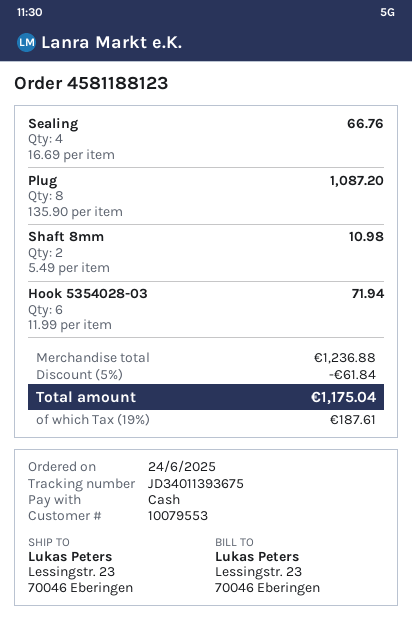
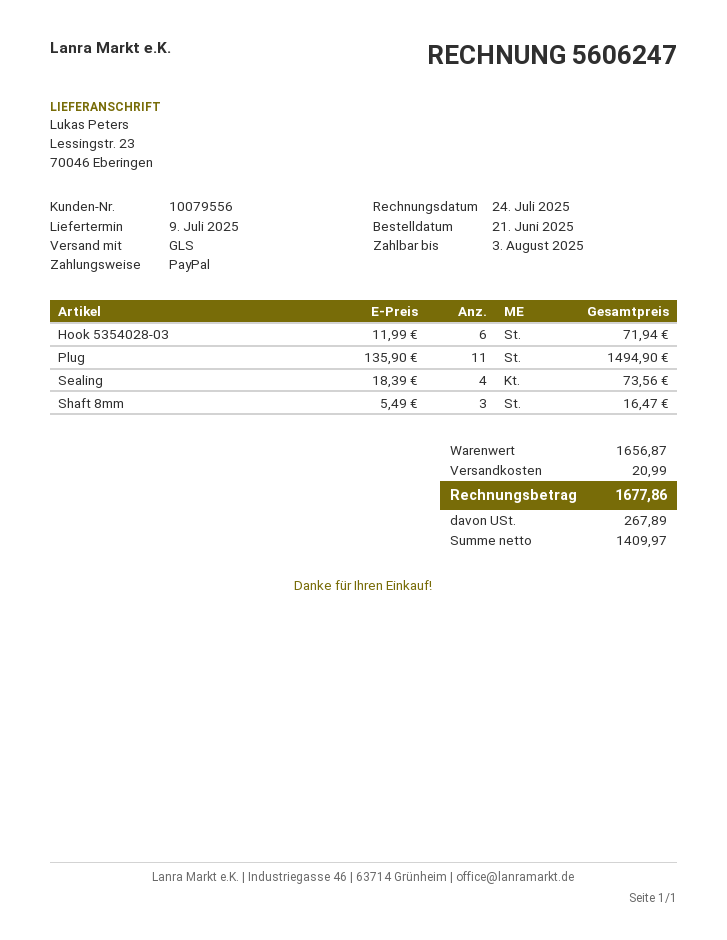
order date: 2025-06-24 -> 2025-06-21
customer number: 10079553 -> 10079556
payment method: cash -> PayPal
Sealing: 4 x 16.69 = 66.76 -> 4 x 18.39 = 73.56
Plug: 8 x 135.90 = 1087.20 -> 11 x 135.90 = 1494.90
Shaft 8mm: 2 x 5.49 = 10.98 -> 3 x 5.49 = 16.47
subtotal: 1236.88 -> 1656.87
discount: 5% = 61.84 -> none
shipping: none -> 20.99
tax: 187.61 -> 267.89
total: 1175.04 -> 1677.86

